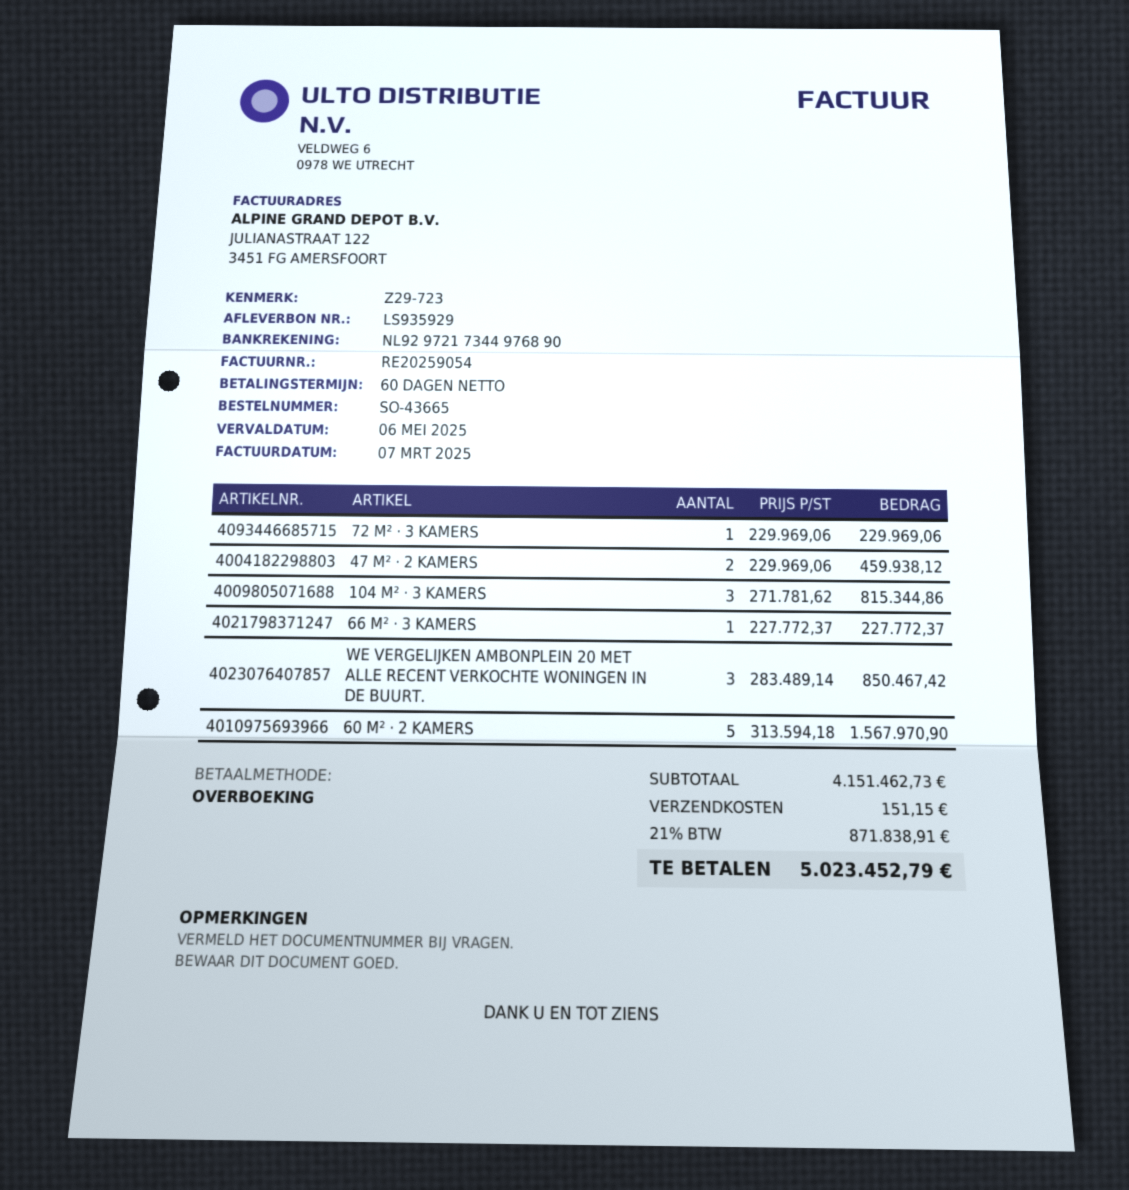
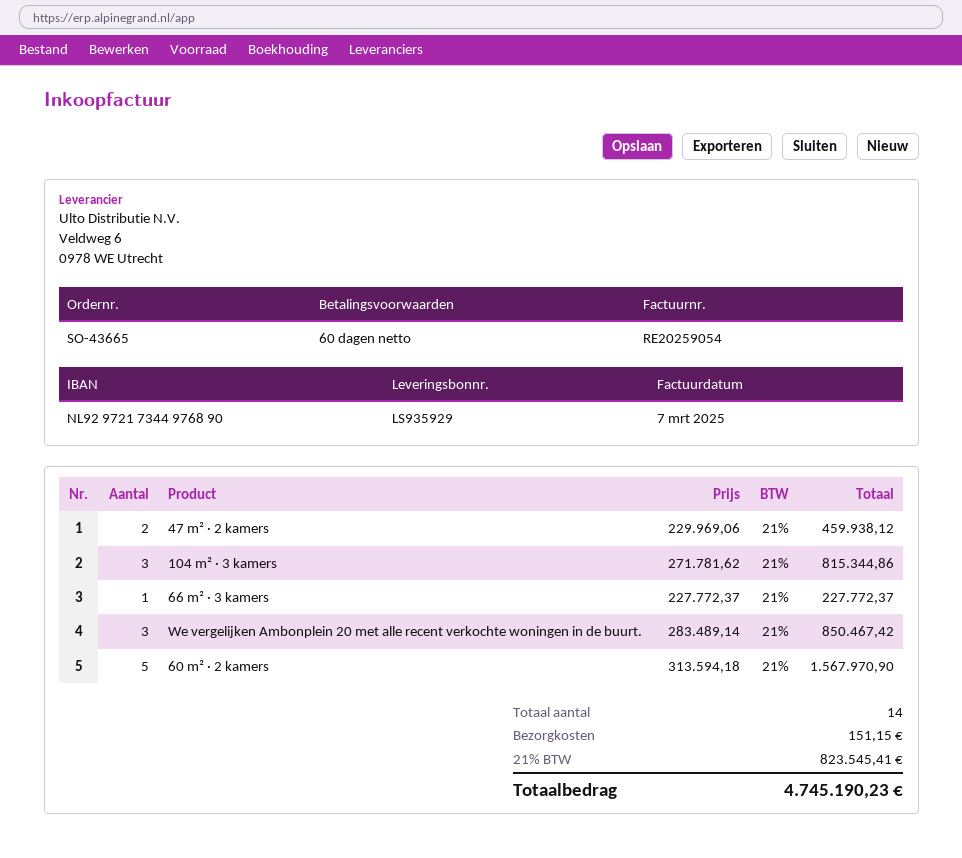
72 M² · 3 KAMERS: 1 x 229969.06 = 229969.06 -> none
tax: 21% = 871838.91 -> 21% = 823545.41
total: 5023452.79 -> 4745190.23

